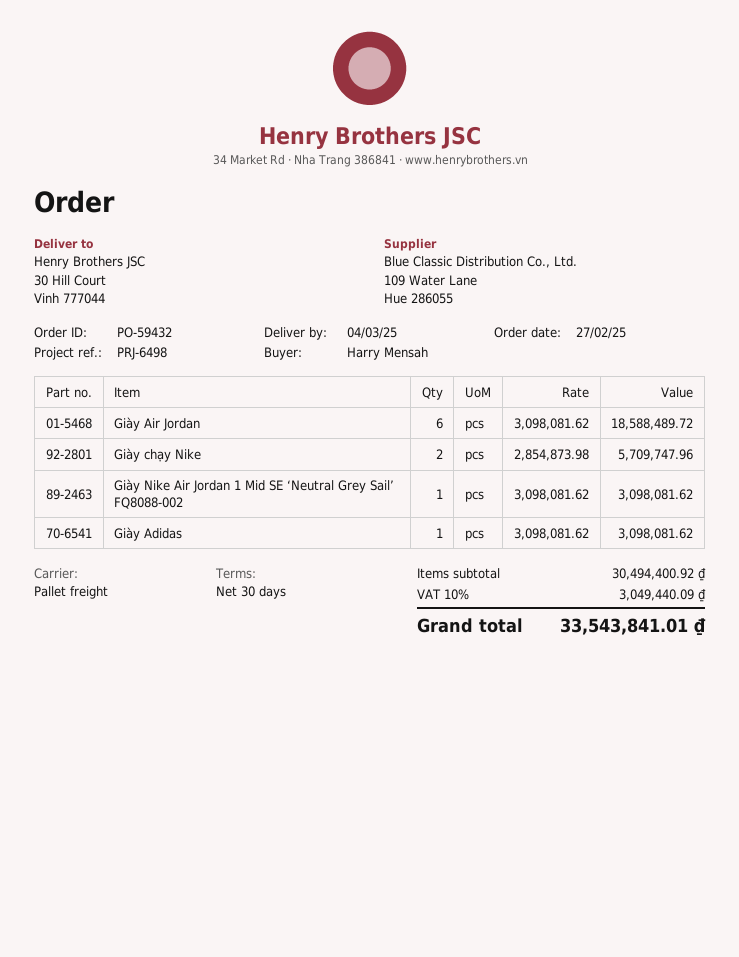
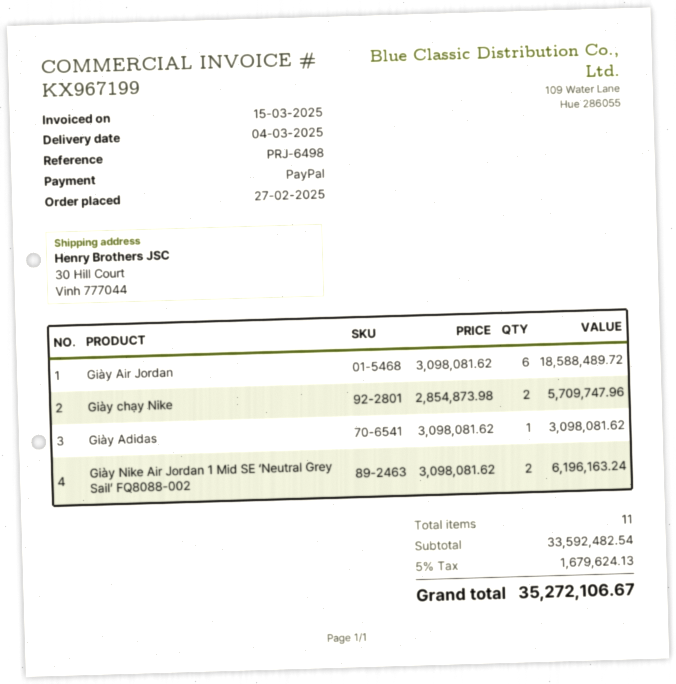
Giày Nike Air Jordan 1 Mid SE ‘Neutral Grey Sail’ FQ8088-002: 1 x 3098081.62 = 3098081.62 -> 2 x 3098081.62 = 6196163.24
subtotal: 30494400.92 -> 33592482.54
tax: 10% = 3049440.09 -> 5% = 1679624.13
total: 33543841.01 -> 35272106.67

